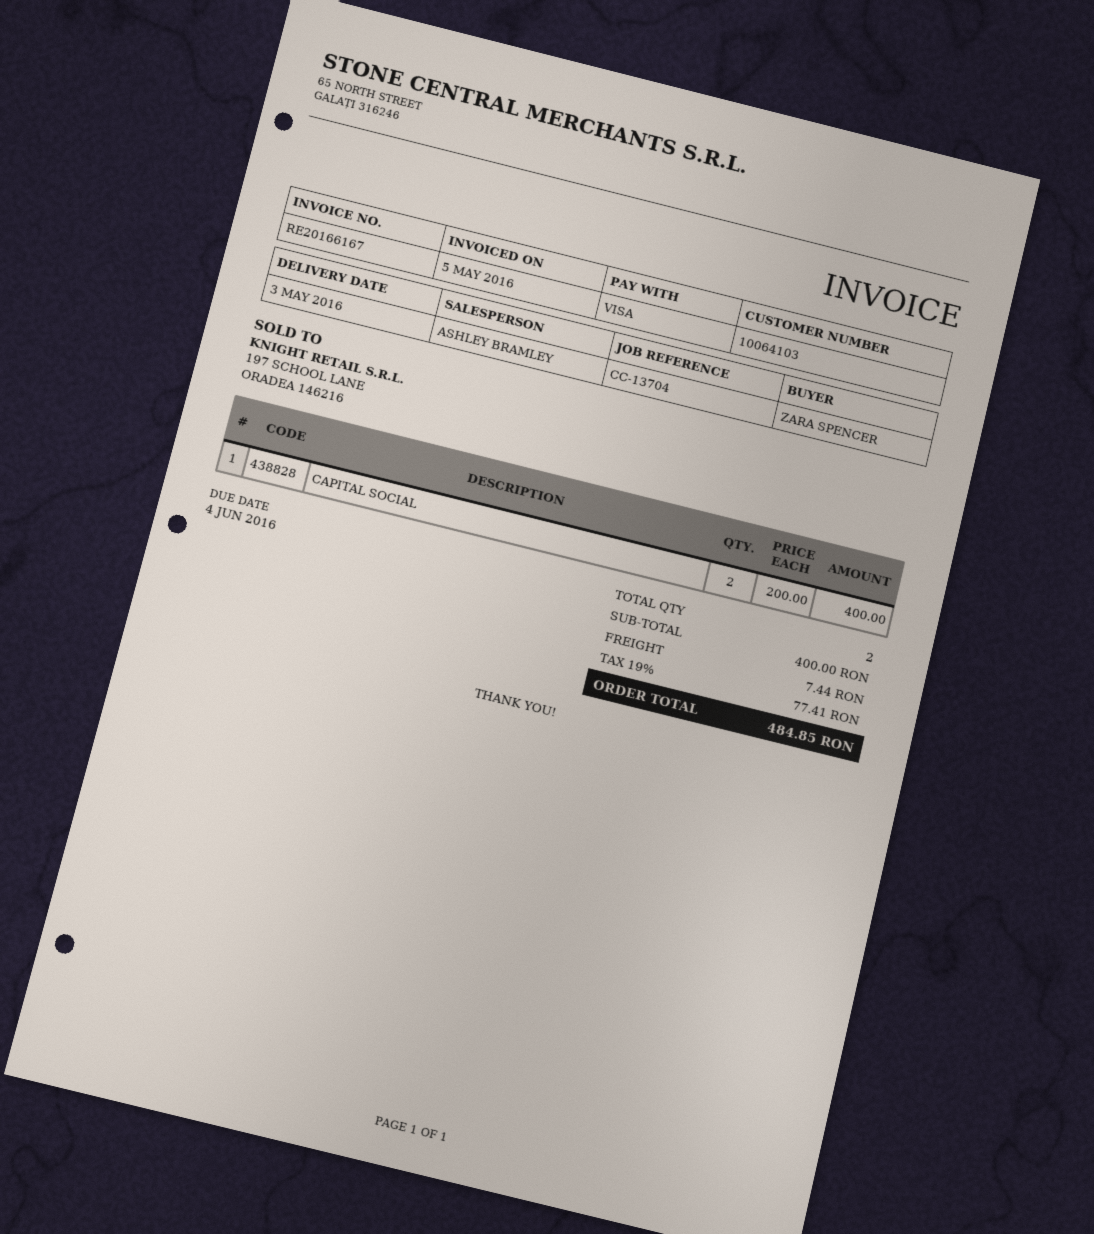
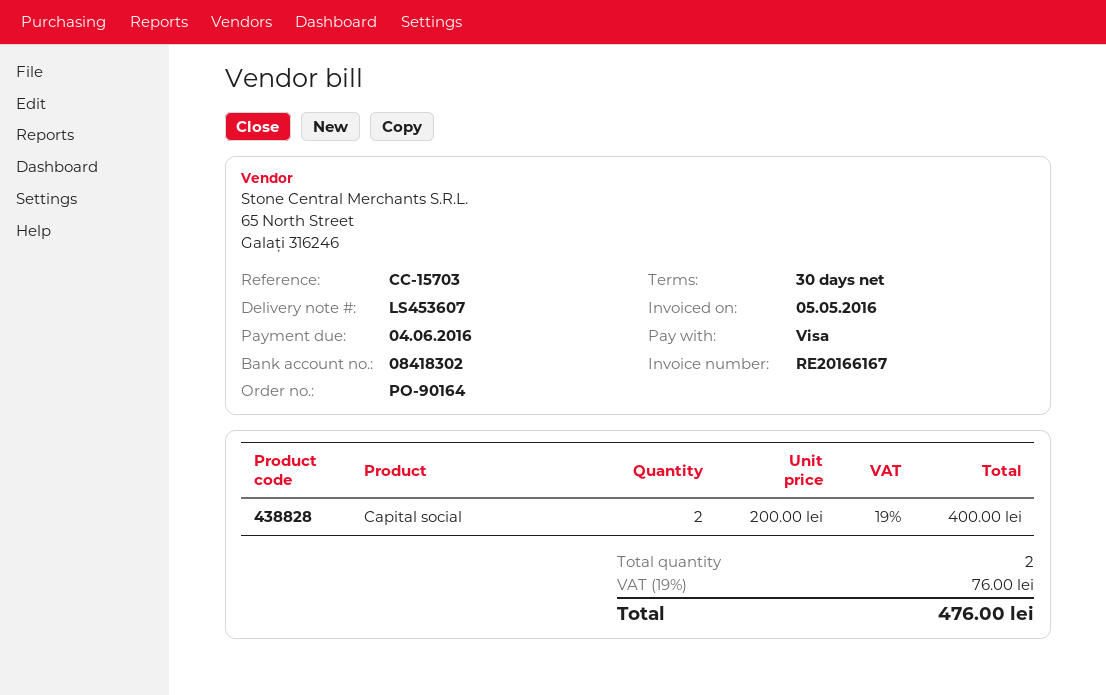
reference: CC-13704 -> CC-15703
shipping: 7.44 -> none
tax: 19% = 77.41 -> 19% = 76.00
total: 484.85 -> 476.00

